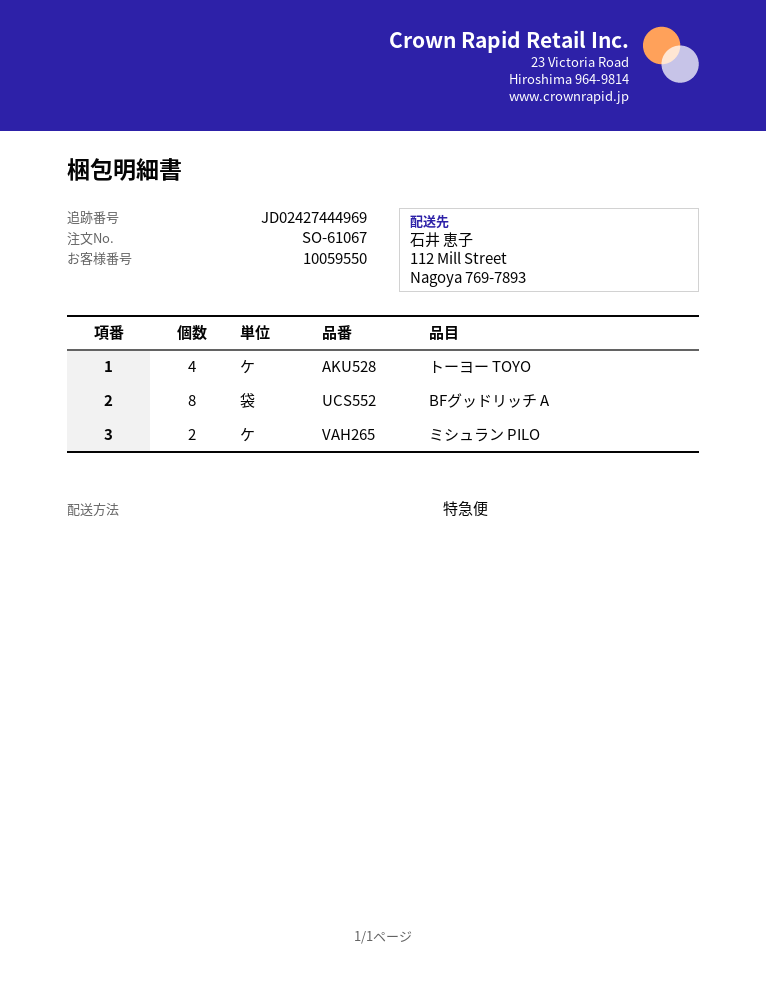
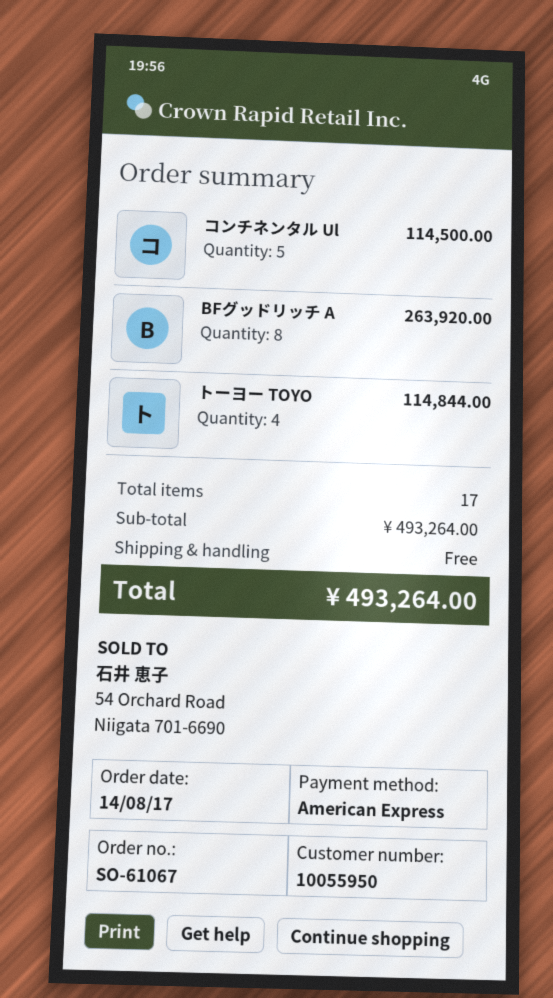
customer number: 10059550 -> 10055950
ミシュラン PILO: 2 -> none
コンチネンタル Ul: none -> 5

